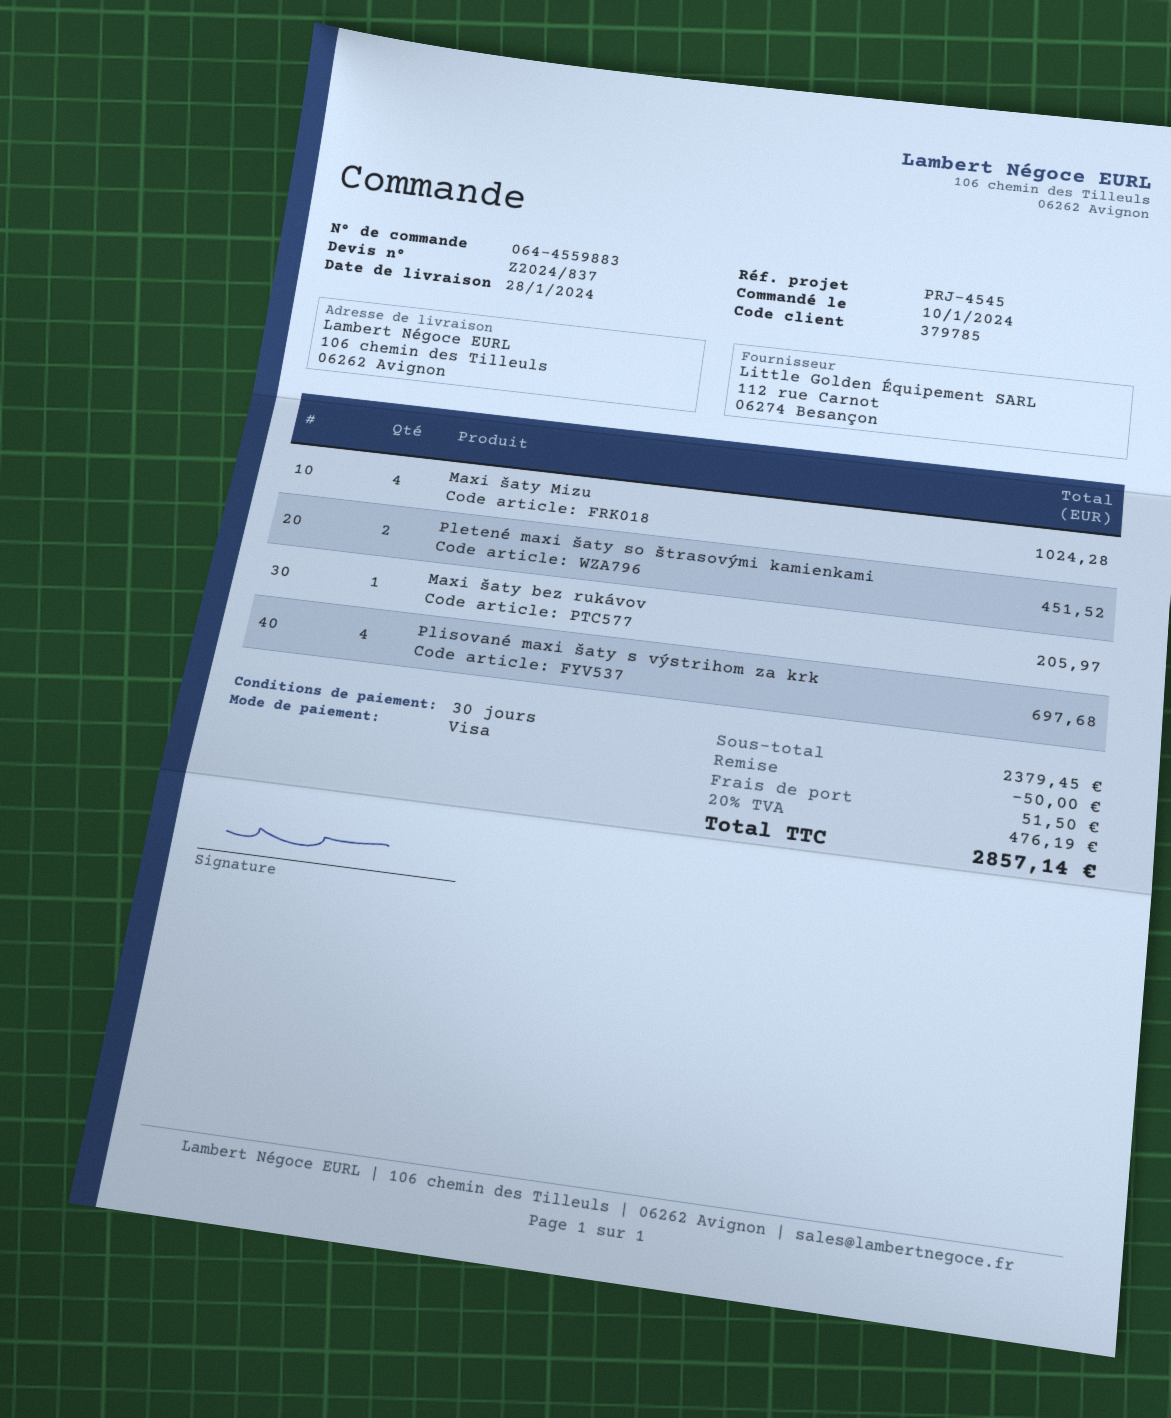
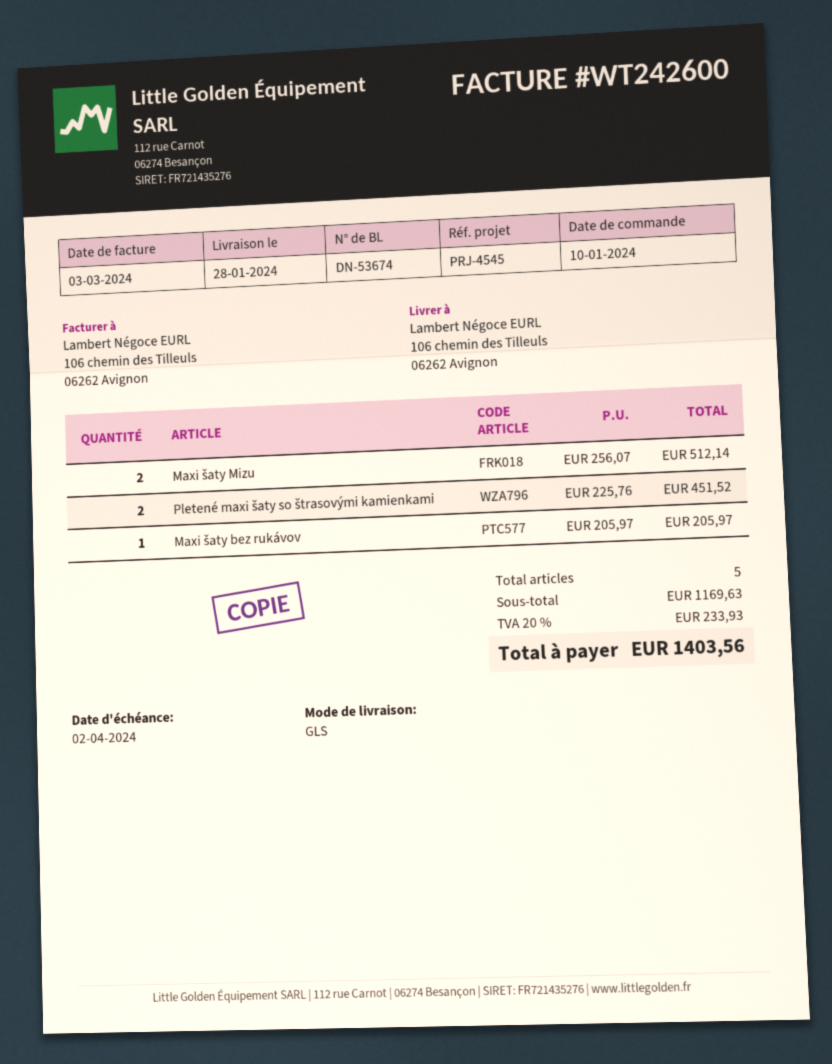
Maxi šaty Mizu: 4 for 1024.28 -> 2 for 512.14
Plisované maxi šaty s výstrihom za krk: 4 for 697.68 -> none
subtotal: 2379.45 -> 1169.63
discount: 50.00 -> none
shipping: 51.50 -> none
tax: 20% = 476.19 -> 20% = 233.93
total: 2857.14 -> 1403.56

